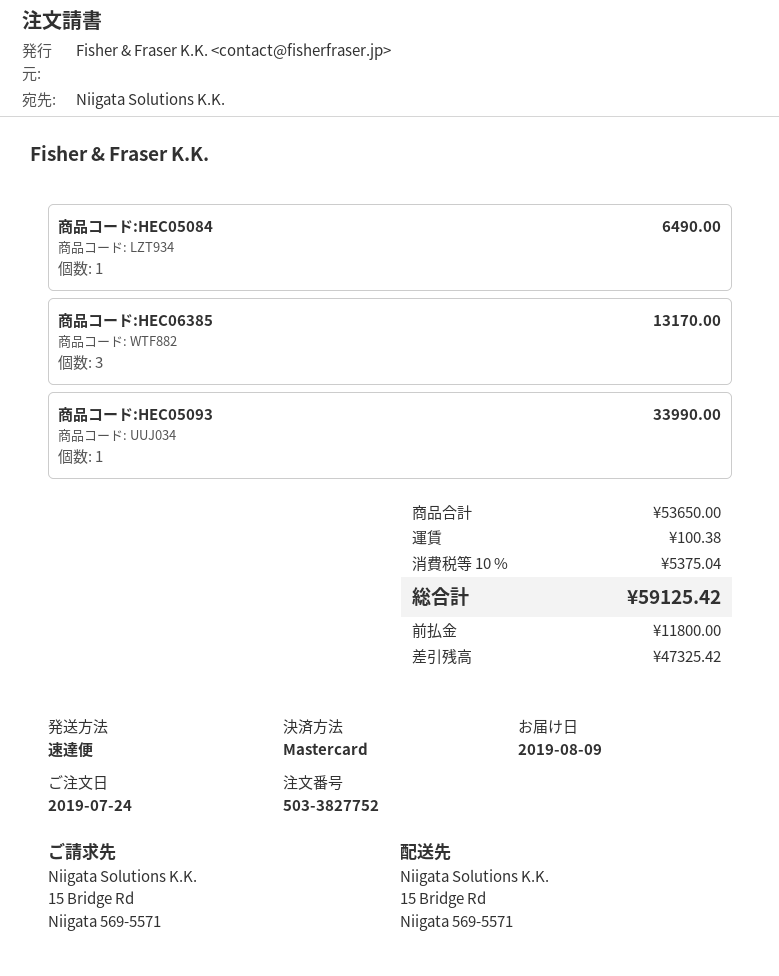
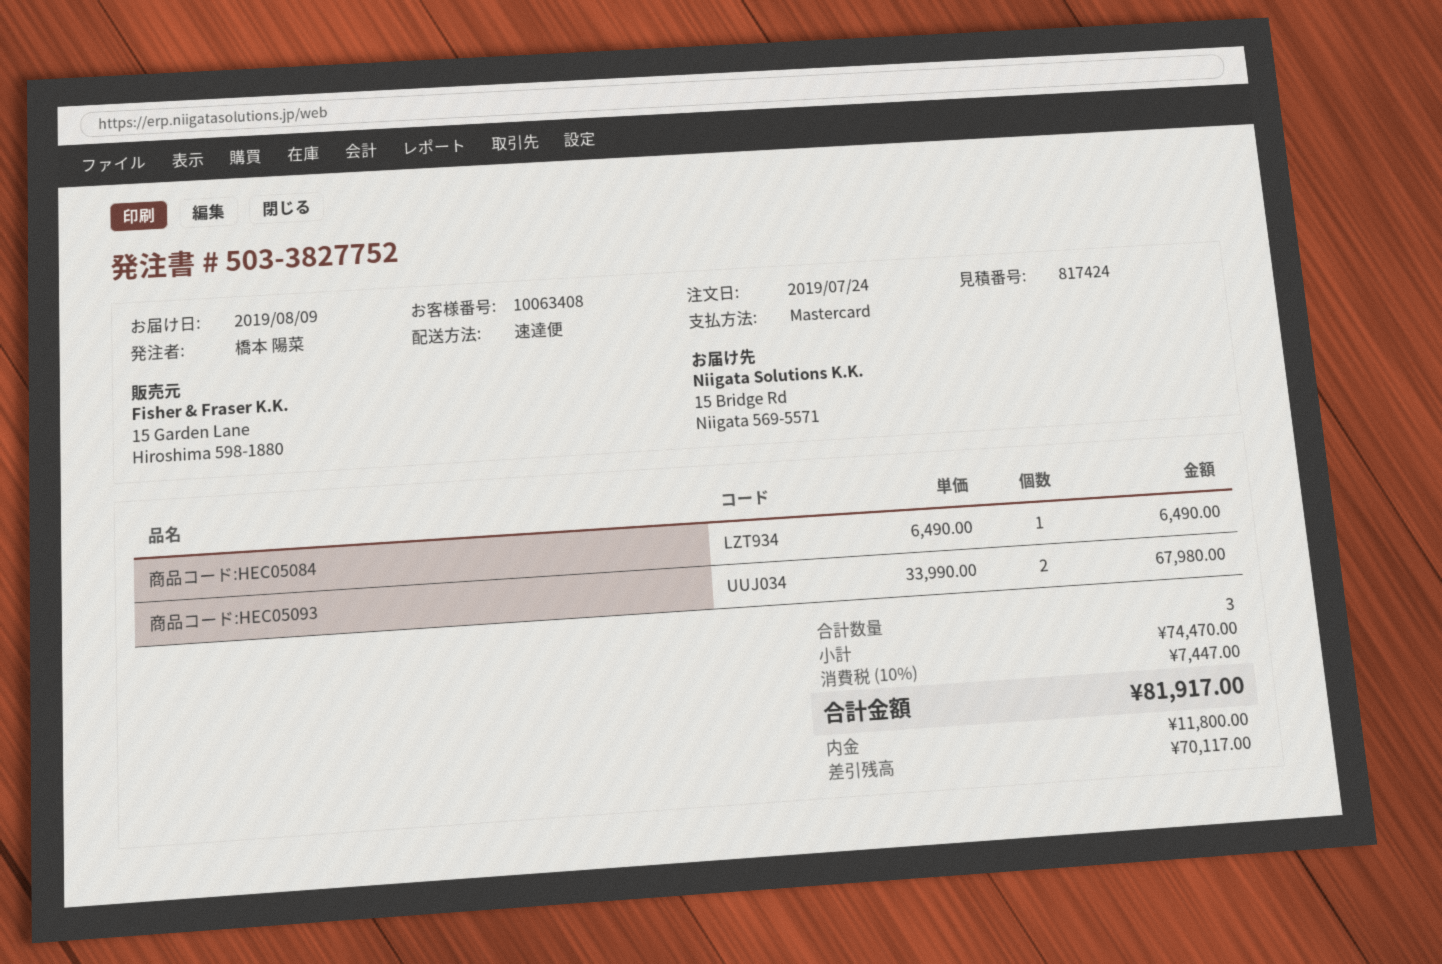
商品コード:HEC06385: 3 for 13170.00 -> none
商品コード:HEC05093: 1 for 33990.00 -> 2 for 67980.00
subtotal: 53650.00 -> 74470.00
shipping: 100.38 -> none
tax: 10% = 5375.04 -> 10% = 7447.00
total: 59125.42 -> 81917.00
balance: 47325.42 -> 70117.00

